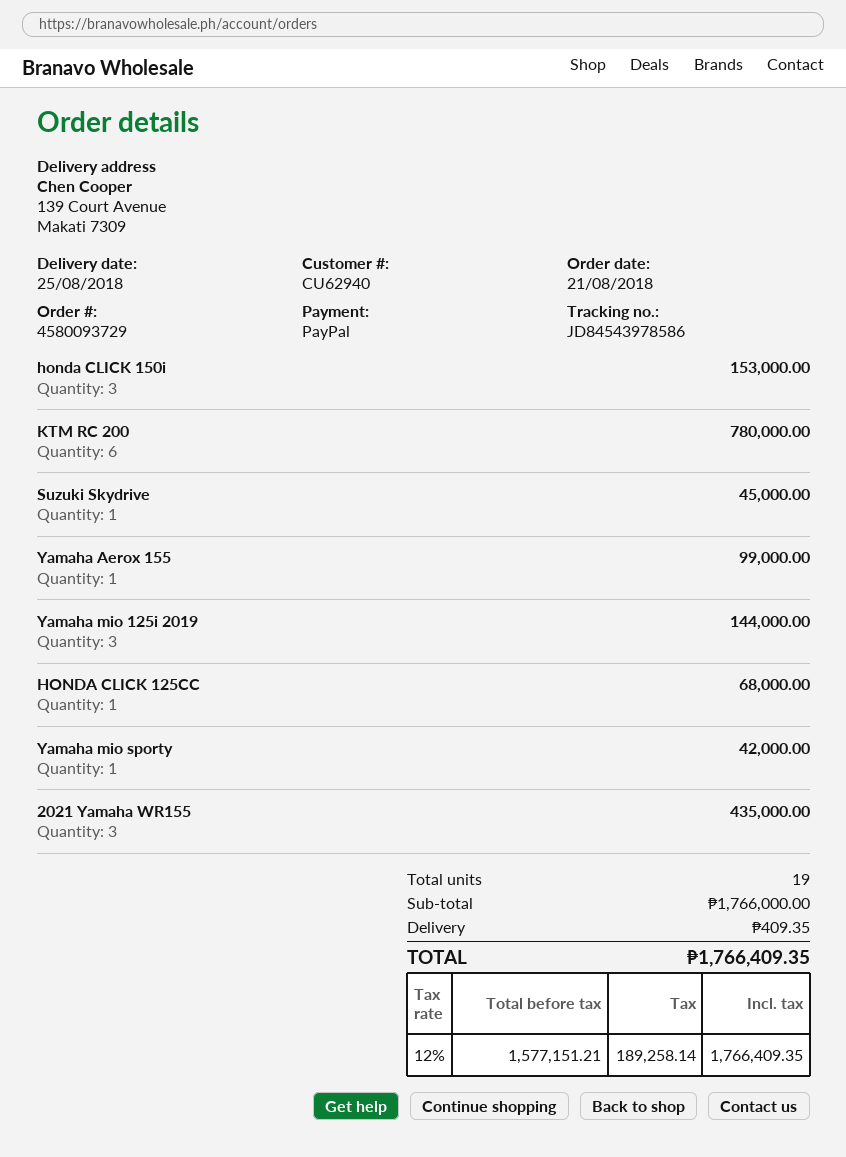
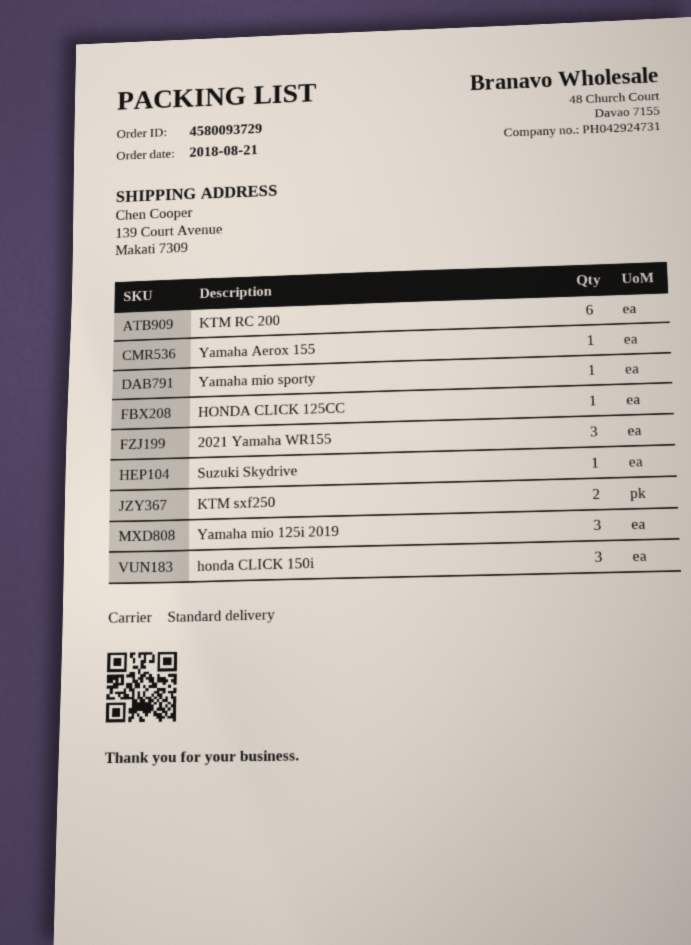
KTM sxf250: none -> 2

